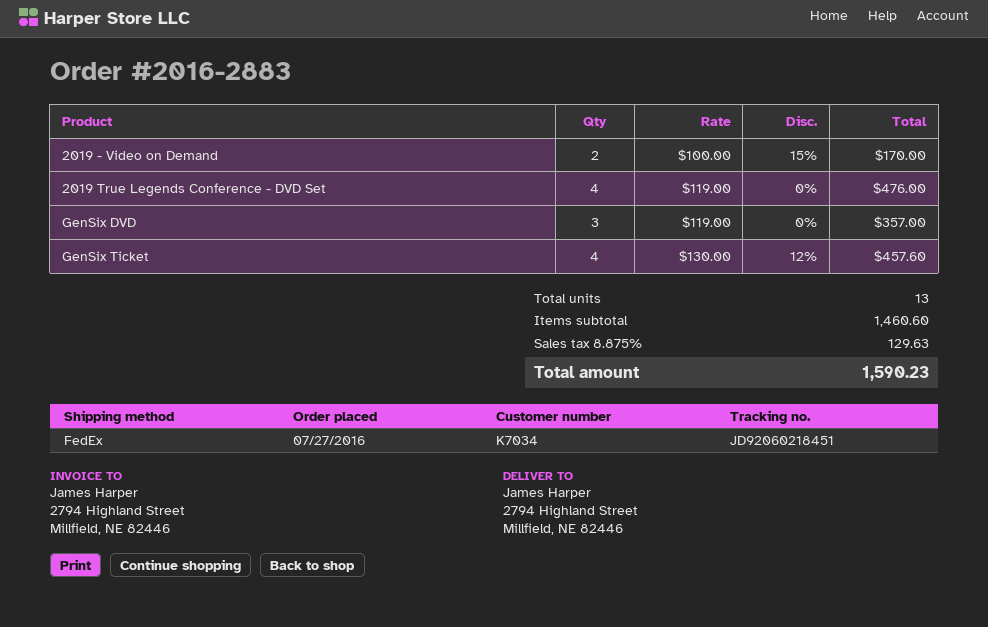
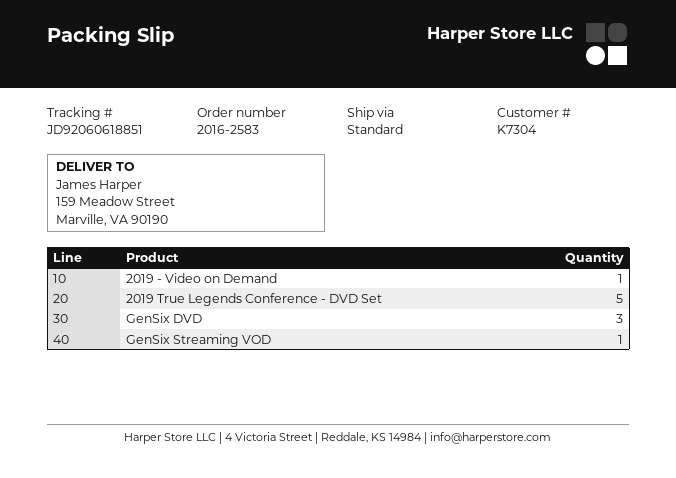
order number: 2016-2883 -> 2016-2583
customer number: K7034 -> K7304
shipping method: FedEx -> standard
tracking number: JD92060218451 -> JD92060618851
ship to: 2794 Highland Street, Millfield, NE 82446 -> 159 Meadow Street, Marville, VA 90190
2019 - Video on Demand: 2 -> 1
2019 True Legends Conference - DVD Set: 4 -> 5
GenSix Ticket: 4 -> none
GenSix Streaming VOD: none -> 1

